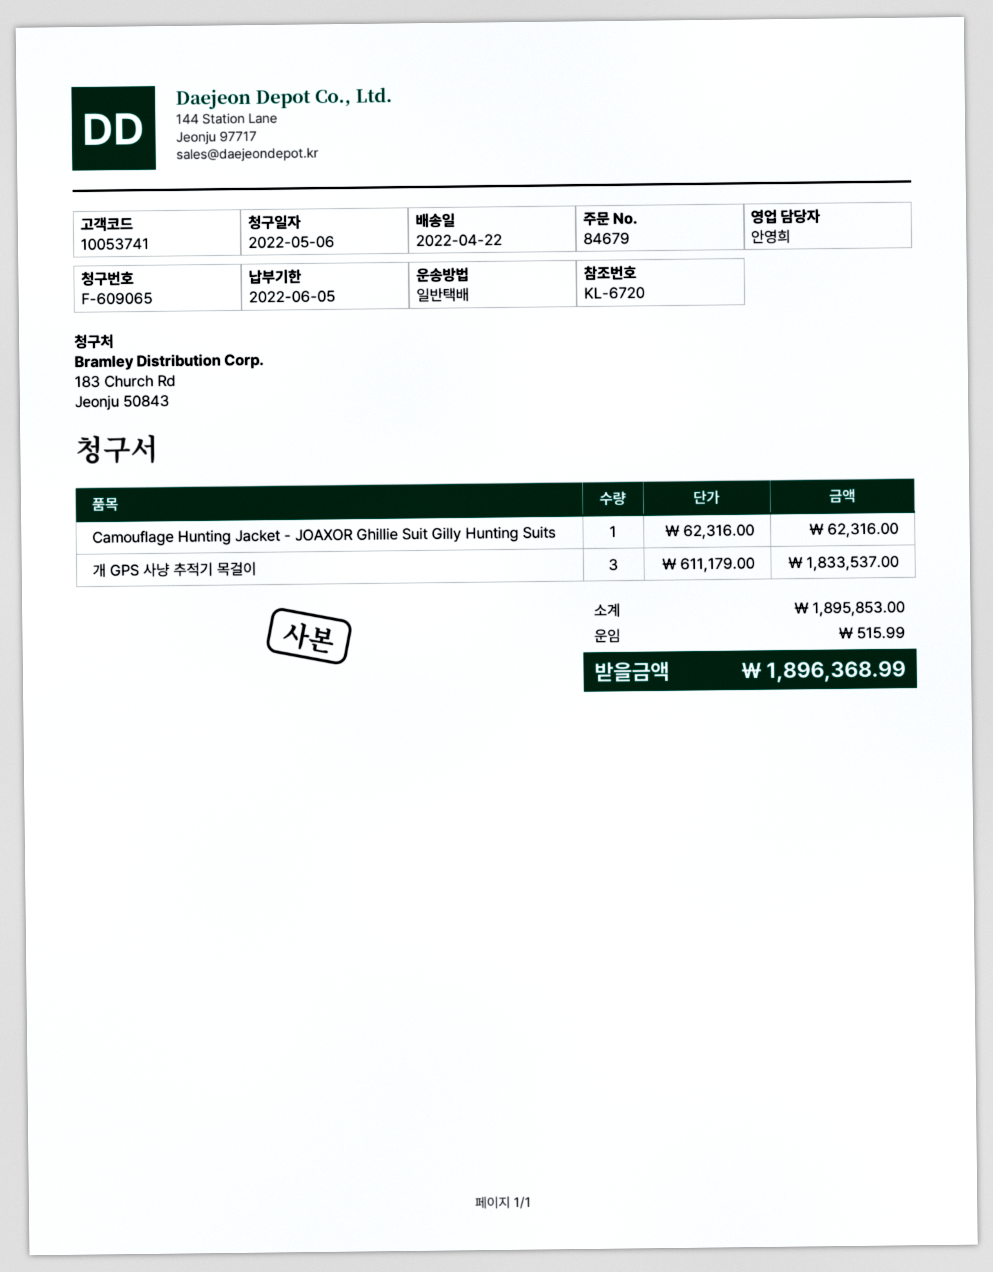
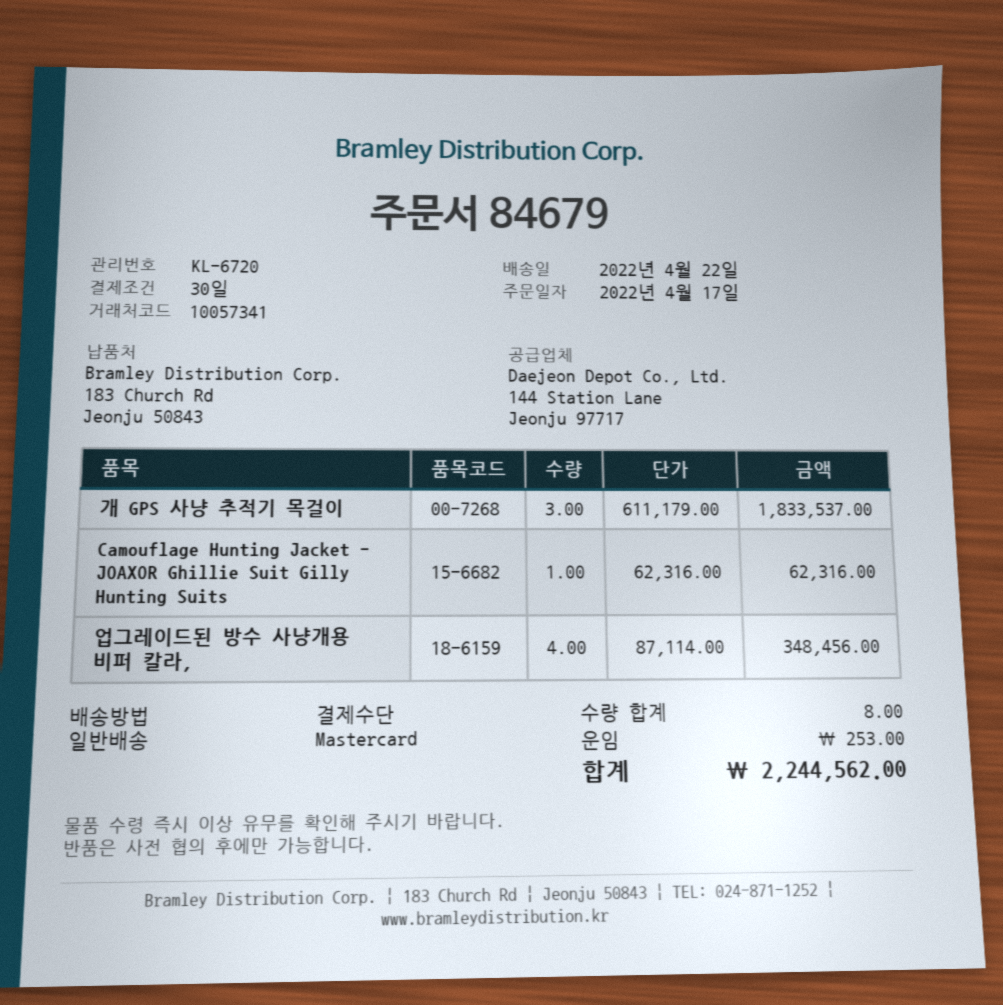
customer number: 10053741 -> 10057341
업그레이드된 방수 사냥개용 비퍼 칼라,: none -> 4 x 87114.00 = 348456.00
shipping: 515.99 -> 253.00
total: 1896368.99 -> 2244562.00

